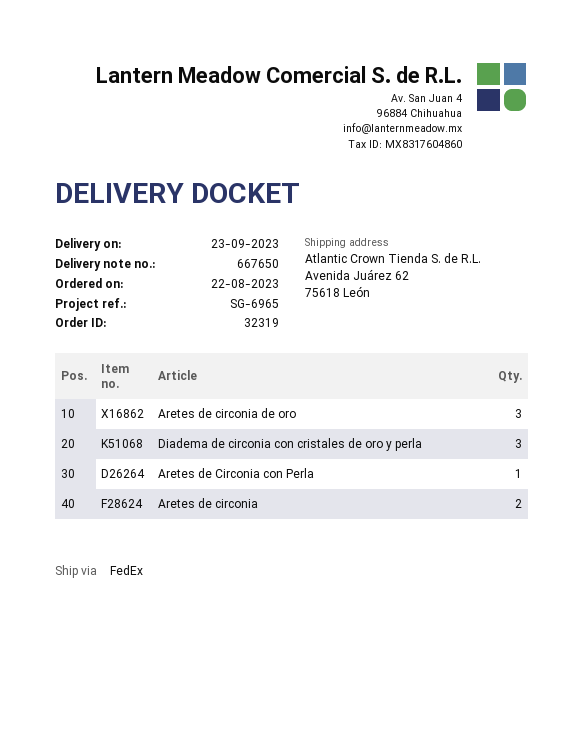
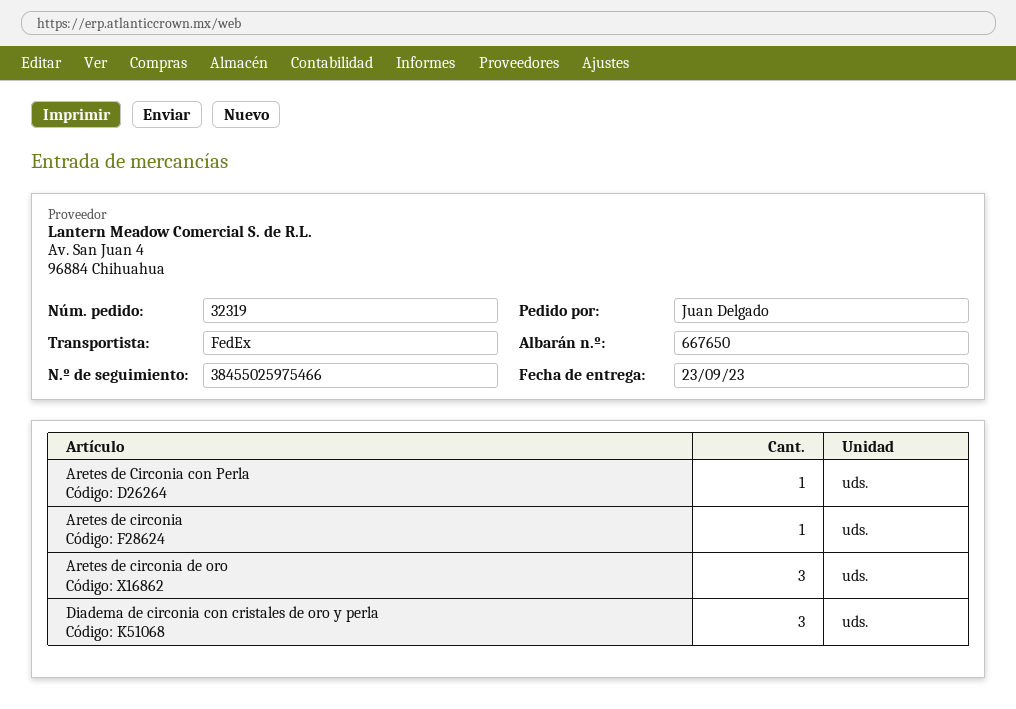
Aretes de circonia: 2 -> 1

